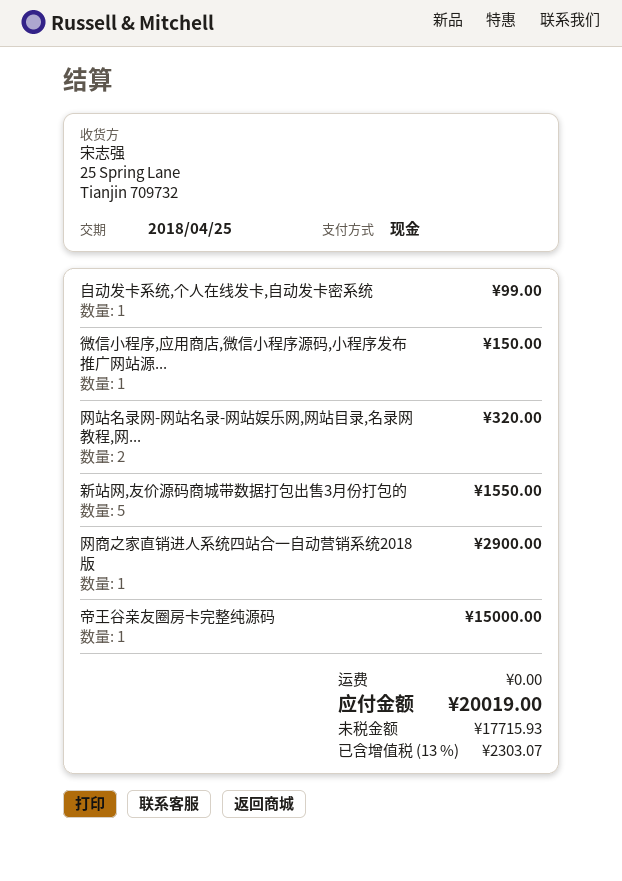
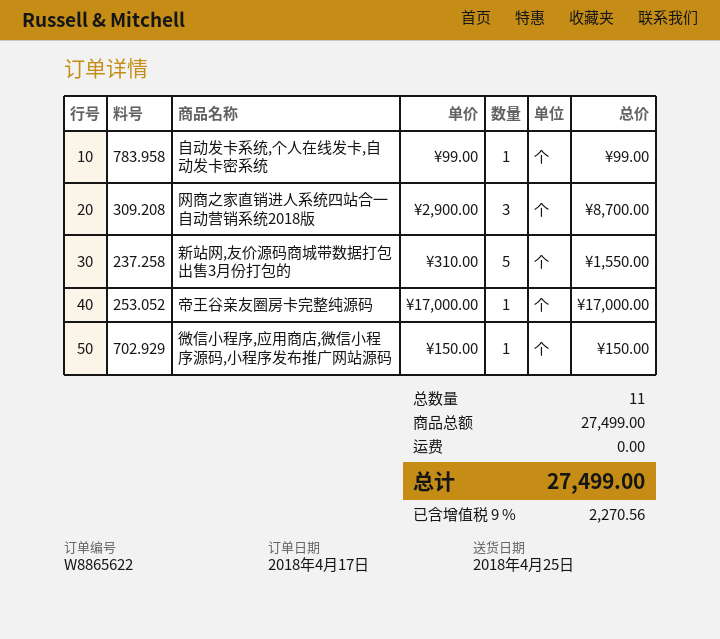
网站名录网-网站名录-网站娱乐网,网站目录,名录网教程,网...: 2 for 320.00 -> none
网商之家直销进人系统四站合一自动营销系统2018版: 1 for 2900.00 -> 3 for 8700.00
帝王谷亲友圈房卡完整纯源码: 1 for 15000.00 -> 1 for 17000.00
tax: 13% = 2303.07 -> 9% = 2270.56
total: 20019.00 -> 27499.00

